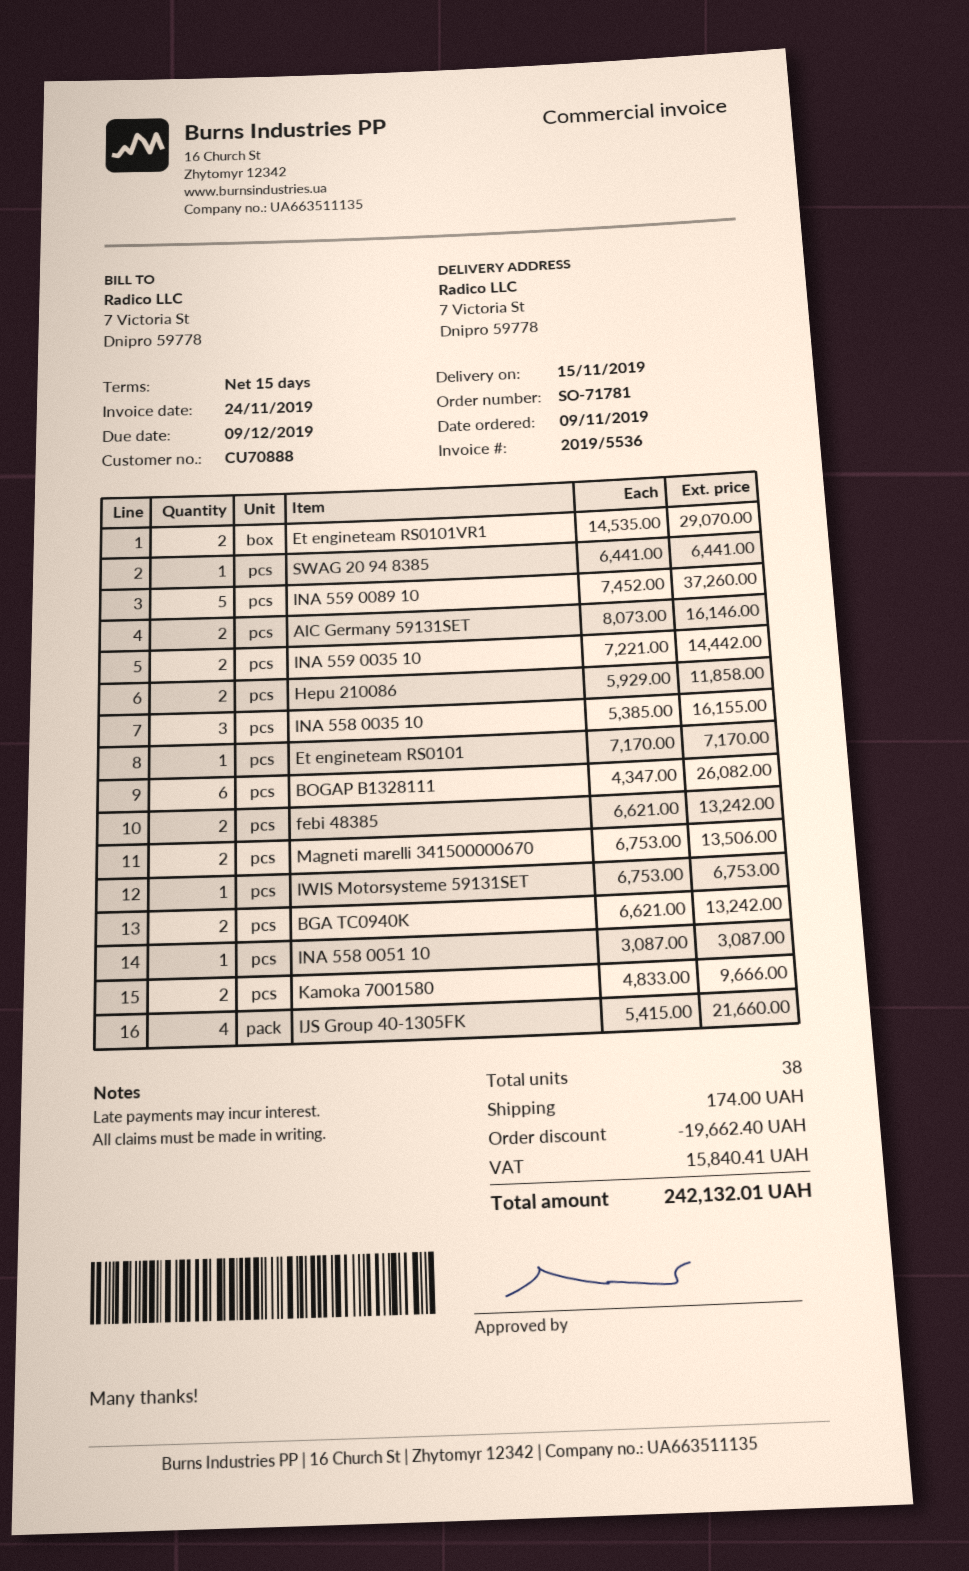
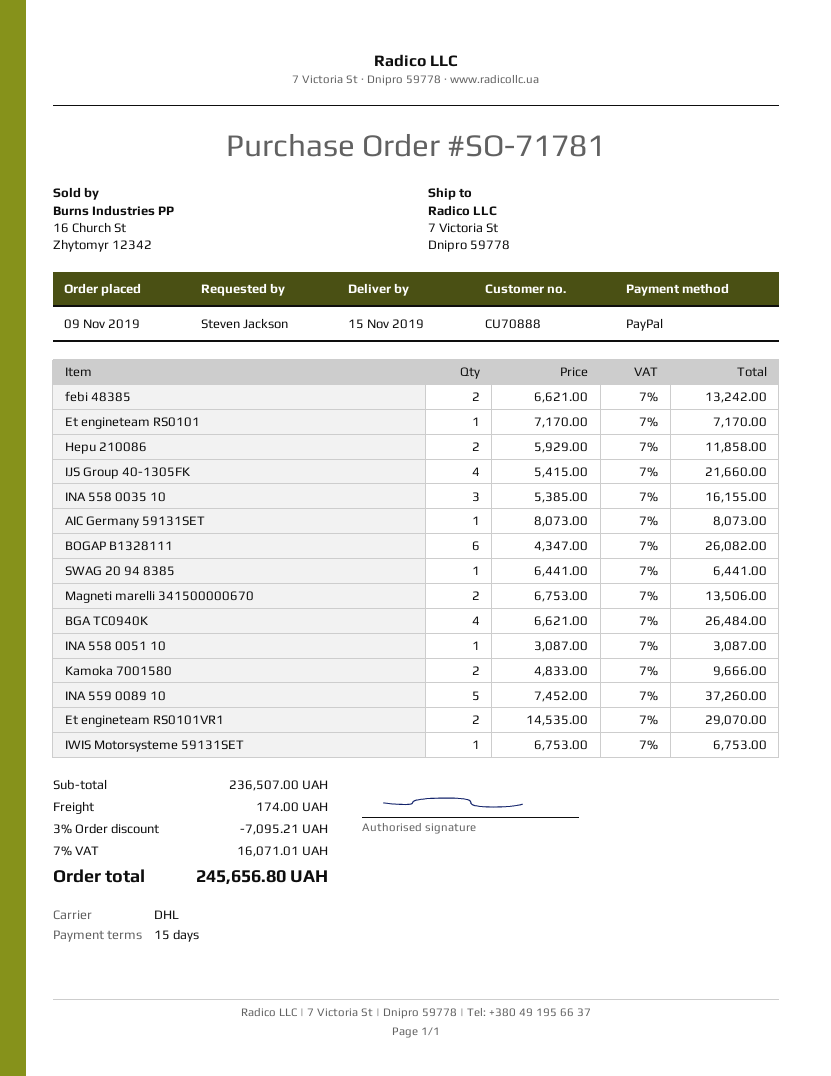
AIC Germany 59131SET: 2 x 8073.00 = 16146.00 -> 1 x 8073.00 = 8073.00
INA 559 0035 10: 2 x 7221.00 = 14442.00 -> none
BGA TC0940K: 2 x 6621.00 = 13242.00 -> 4 x 6621.00 = 26484.00
discount: 19662.40 -> 7095.21
tax: 15840.41 -> 16071.01
total: 242132.01 -> 245656.80

